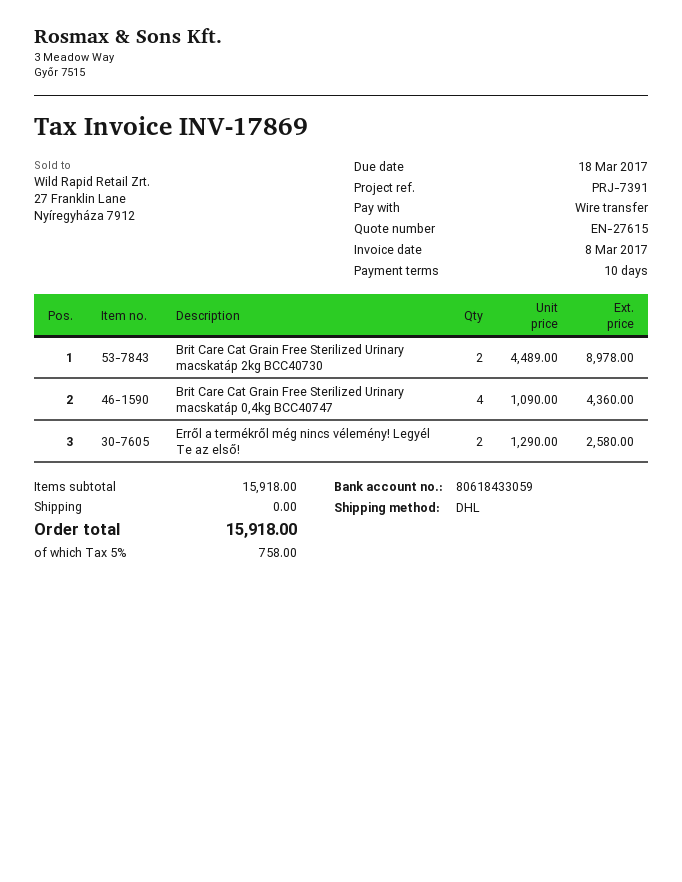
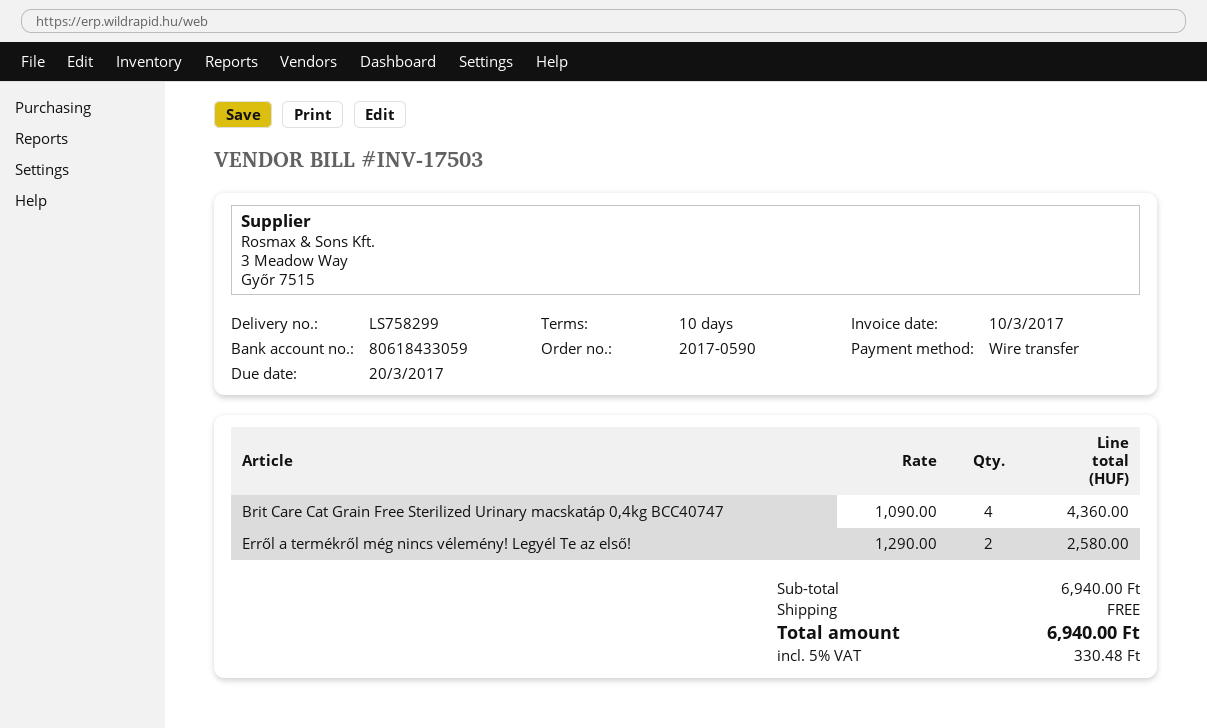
invoice number: INV-17869 -> INV-17503
invoice date: 2017-03-08 -> 2017-03-10
due date: 2017-03-18 -> 2017-03-20
Brit Care Cat Grain Free Sterilized Urinary macskatáp 2kg BCC40730: 2 x 4489.00 = 8978.00 -> none
subtotal: 15918.00 -> 6940.00
tax: 5% = 758.00 -> 5% = 330.48
total: 15918.00 -> 6940.00

